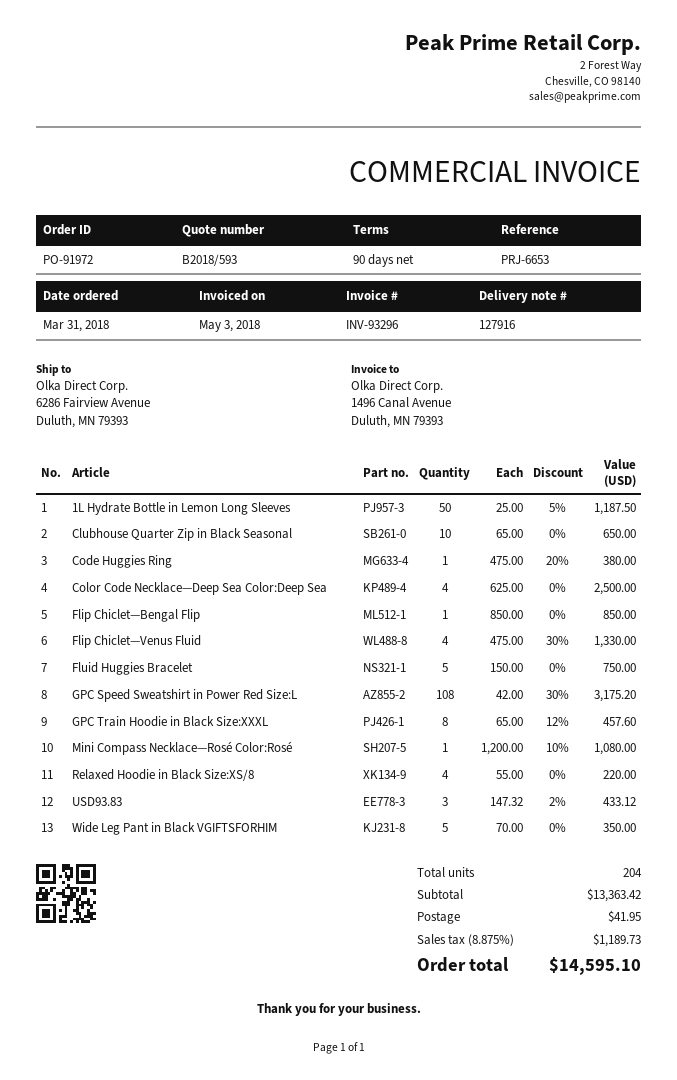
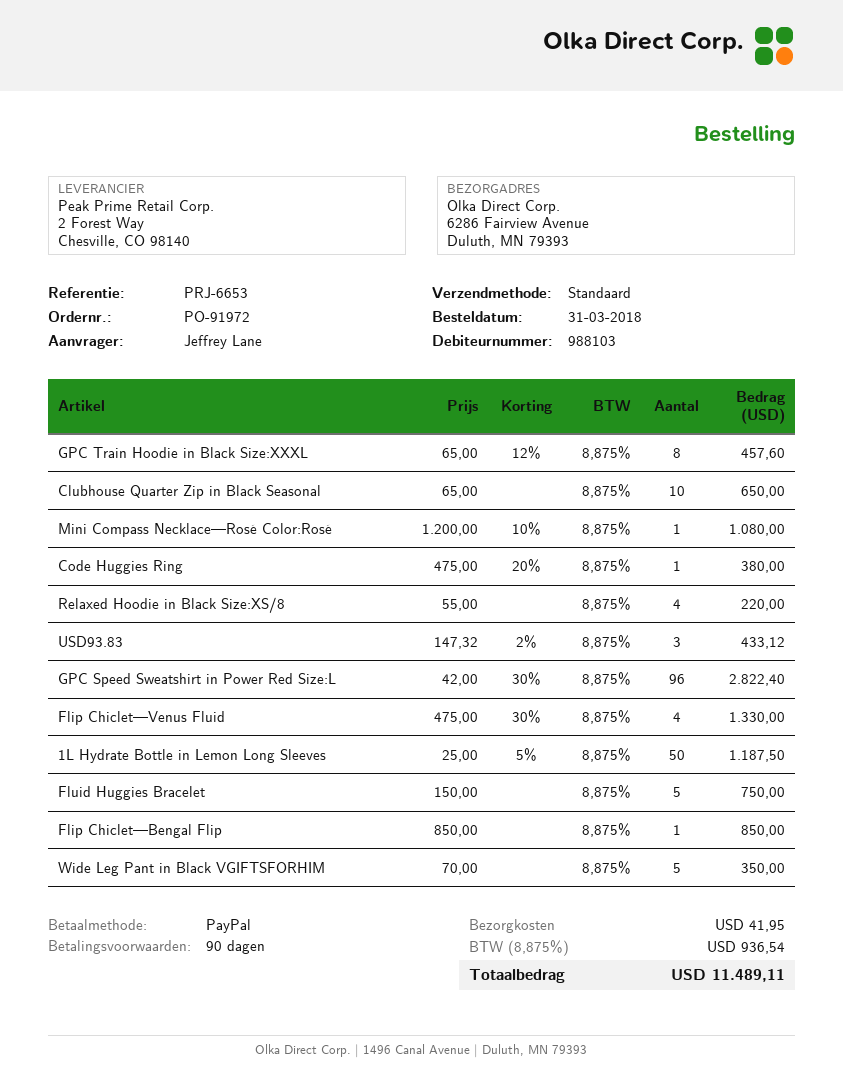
Color Code Necklace—Deep Sea Color:Deep Sea: 4 x 625.00 = 2500.00 -> none
GPC Speed Sweatshirt in Power Red Size:L: 108 x 42.00 - 30% = 3175.20 -> 96 x 42.00 - 30% = 2822.40
tax: 8.875% = 1189.73 -> 8.875% = 936.54
total: 14595.10 -> 11489.11

